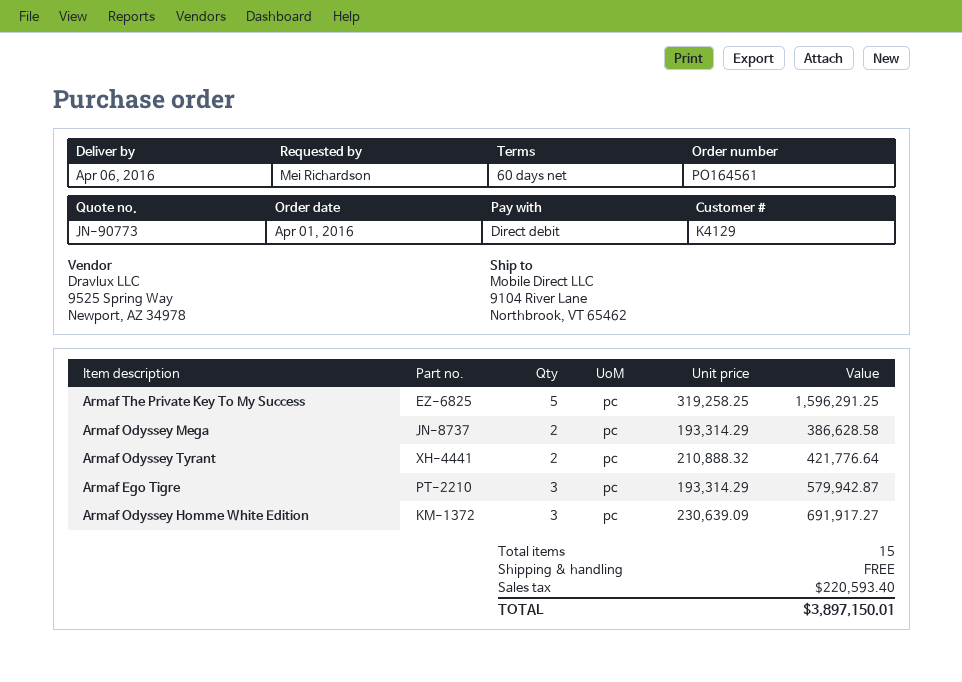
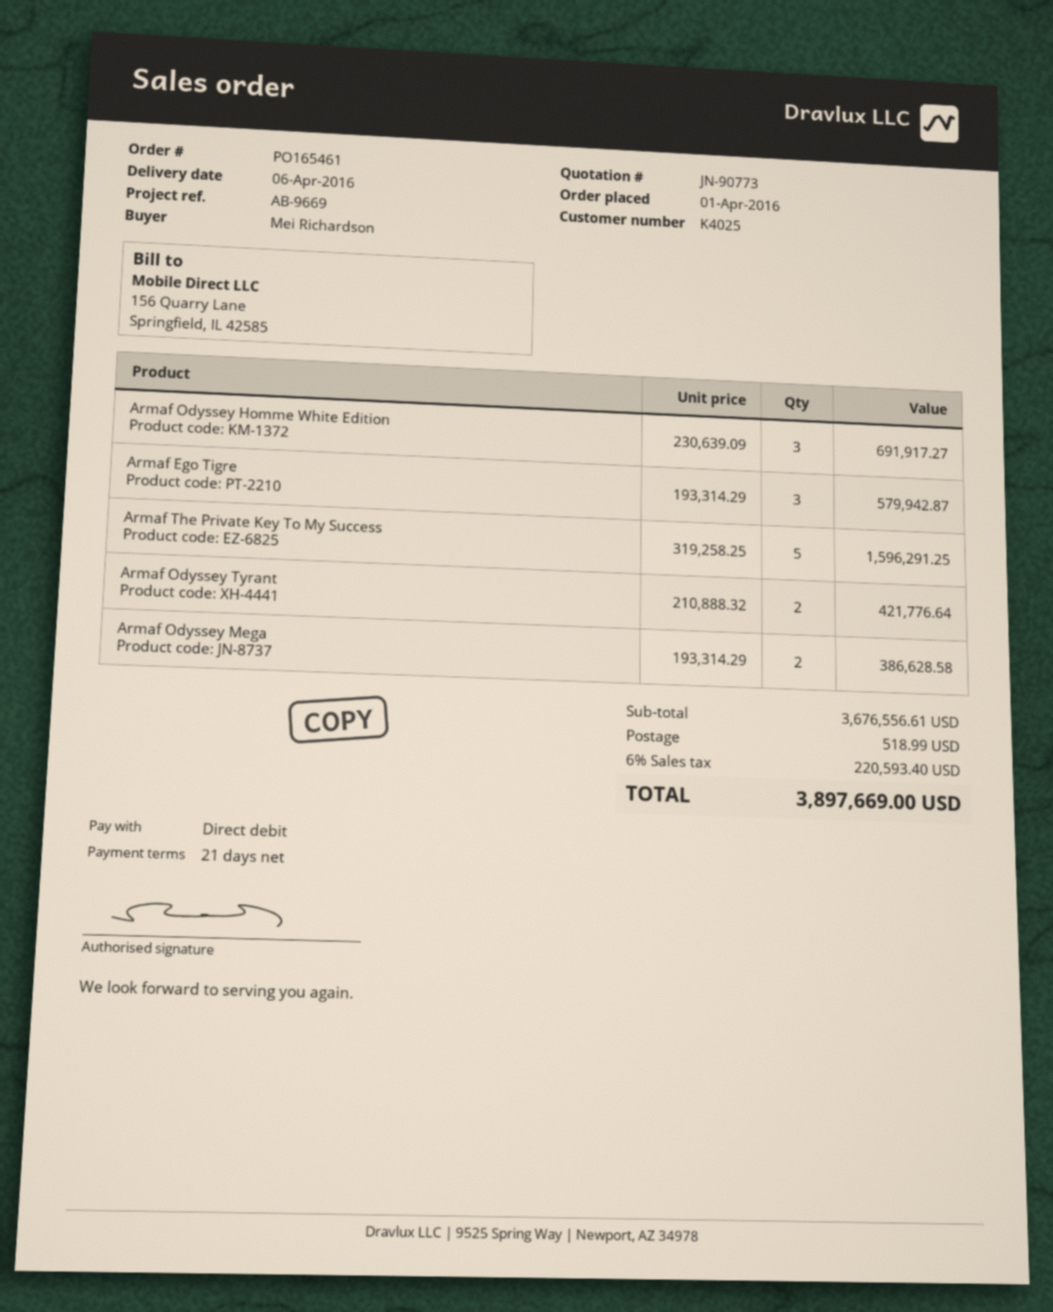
order number: PO164561 -> PO165461
payment terms: 60 days -> 21 days
customer number: K4129 -> K4025
shipping: 0.00 -> 518.99
total: 3897150.01 -> 3897669.00

